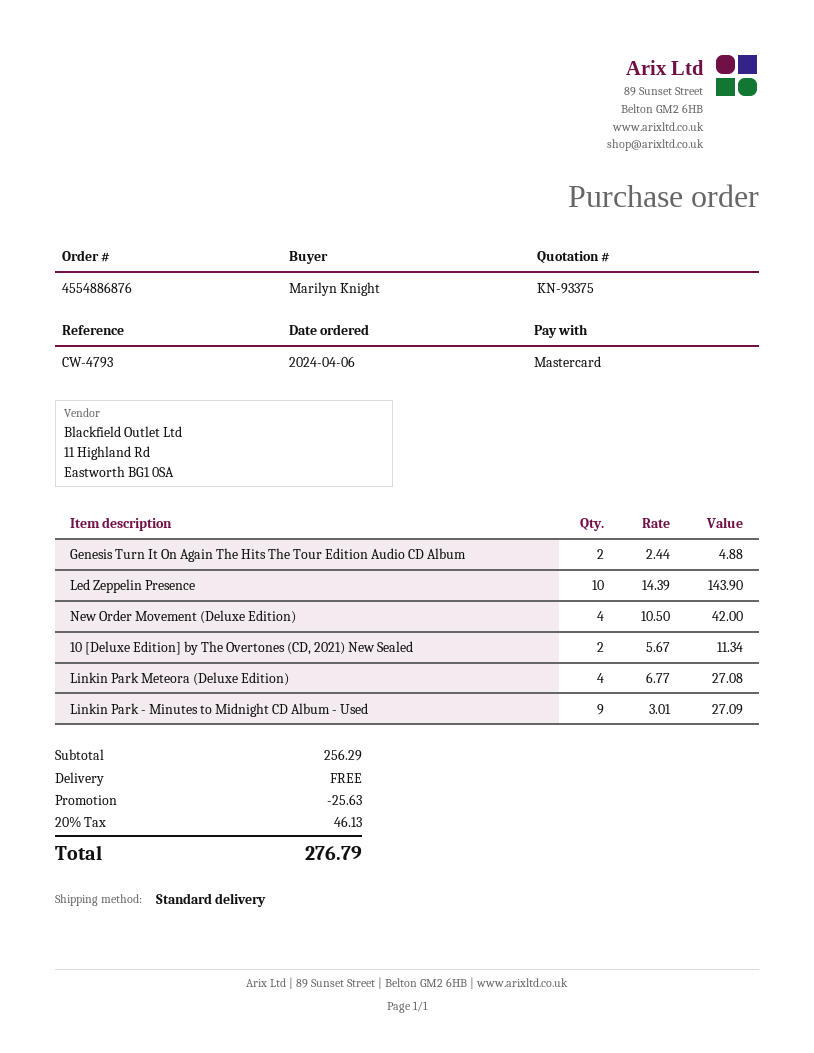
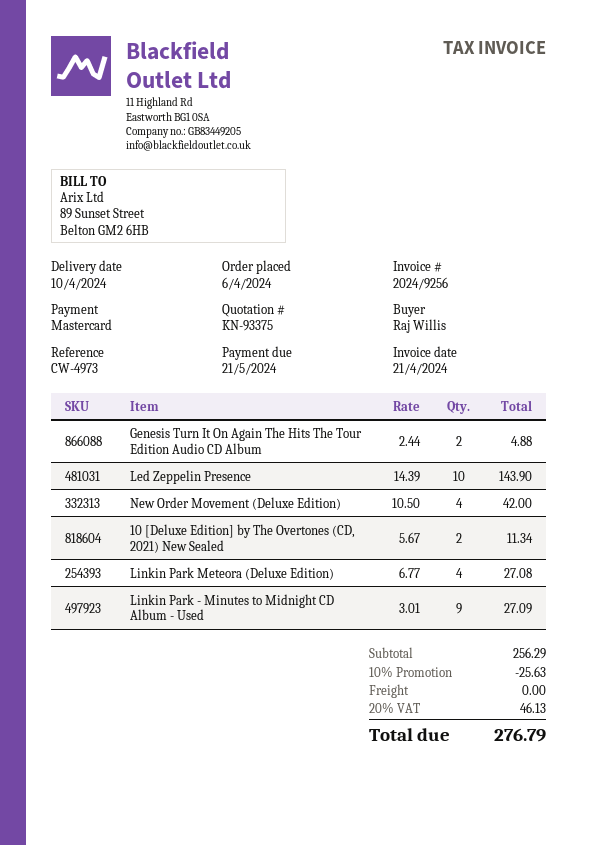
reference: CW-4793 -> CW-4973
ordered by: Marilyn Knight -> Raj Willis

